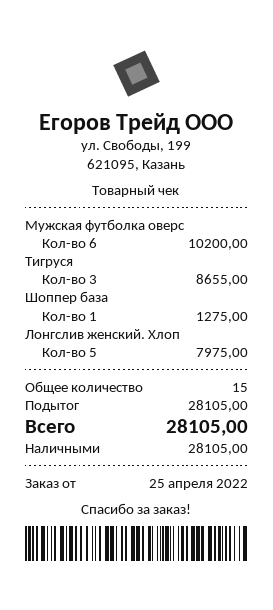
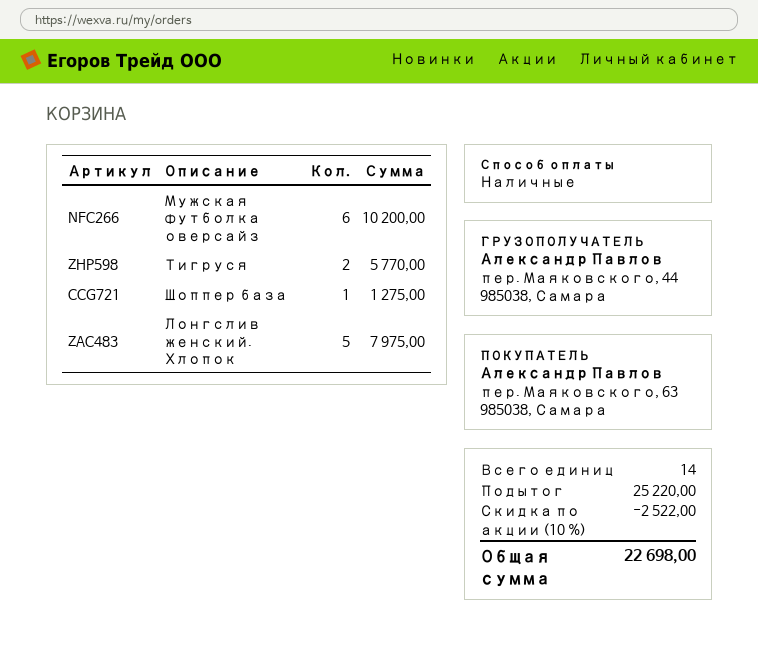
Тигруся: 3 for 8655.00 -> 2 for 5770.00
total quantity: 15 -> 14
subtotal: 28105.00 -> 25220.00
discount: none -> 10% = 2522.00
total: 28105.00 -> 22698.00

